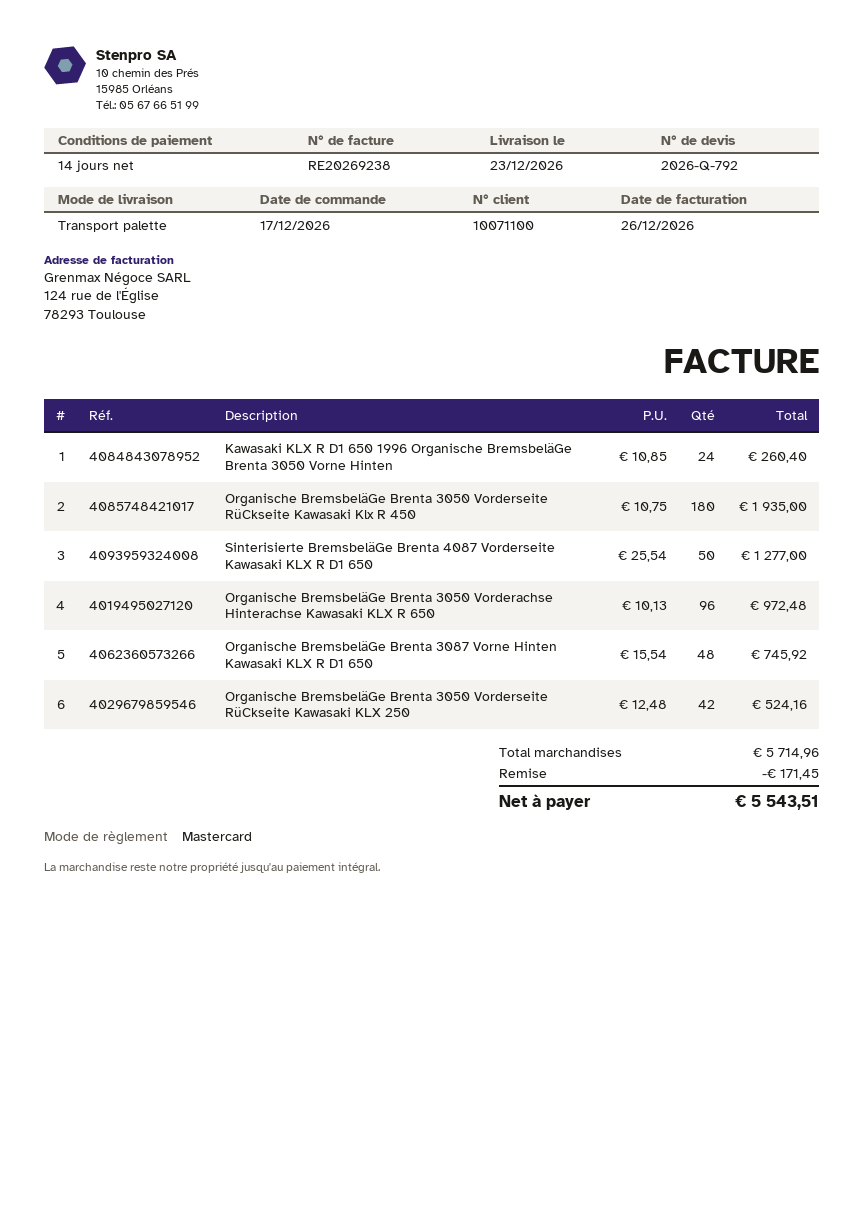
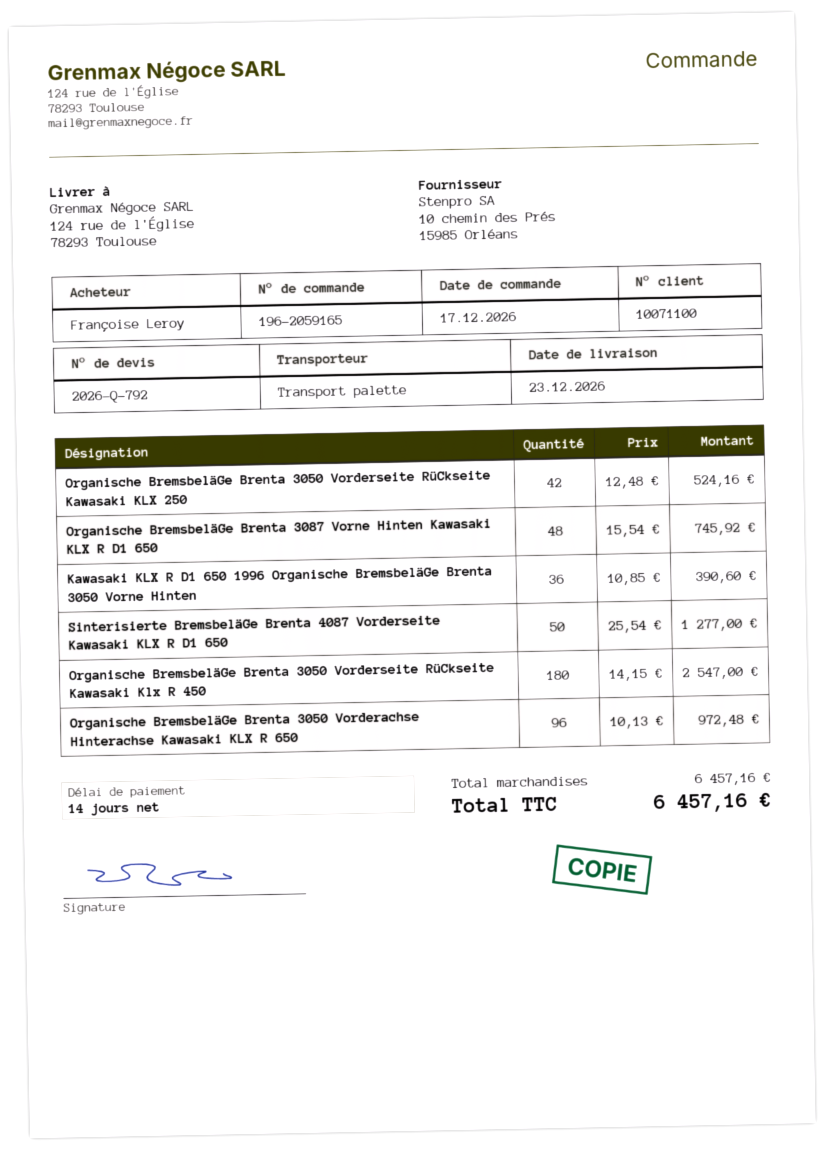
Kawasaki KLX R D1 650 1996 Organische BremsbeläGe Brenta 3050 Vorne Hinten: 24 x 10.85 = 260.40 -> 36 x 10.85 = 390.60
Organische BremsbeläGe Brenta 3050 Vorderseite RüCkseite Kawasaki Klx R 450: 180 x 10.75 = 1935.00 -> 180 x 14.15 = 2547.00
subtotal: 5714.96 -> 6457.16
discount: 171.45 -> none
total: 5543.51 -> 6457.16

